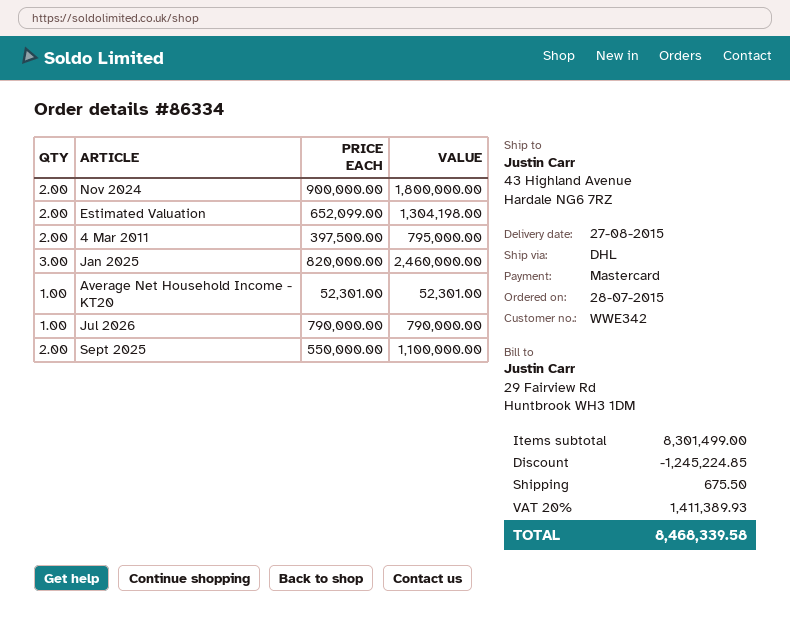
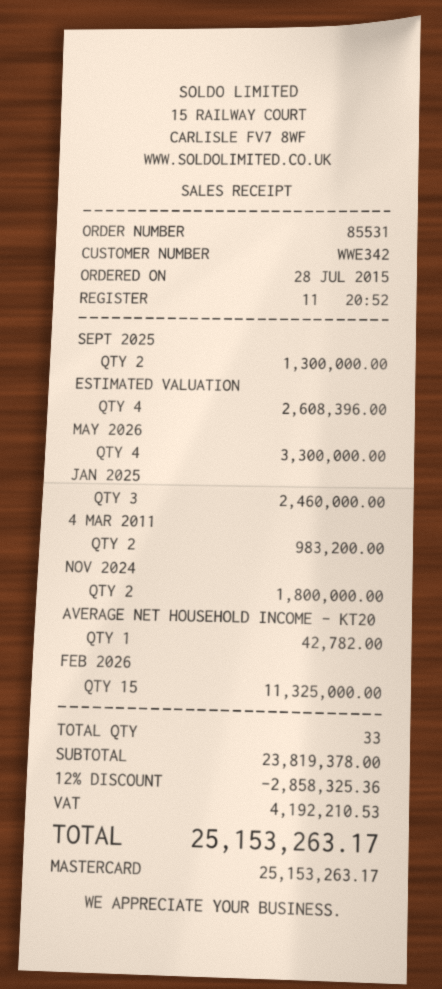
order number: 86334 -> 85531
Estimated Valuation: 2 for 1304198.00 -> 4 for 2608396.00
4 Mar 2011: 2 for 795000.00 -> 2 for 983200.00
Average Net Household Income - KT20: 1 for 52301.00 -> 1 for 42782.00
Jul 2026: 1 for 790000.00 -> none
Sept 2025: 2 for 1100000.00 -> 2 for 1300000.00
MAY 2026: none -> 4 for 3300000.00
FEB 2026: none -> 15 for 11325000.00
subtotal: 8301499.00 -> 23819378.00
discount: 1245224.85 -> 2858325.36
shipping: 675.50 -> none
tax: 1411389.93 -> 4192210.53
total: 8468339.58 -> 25153263.17

